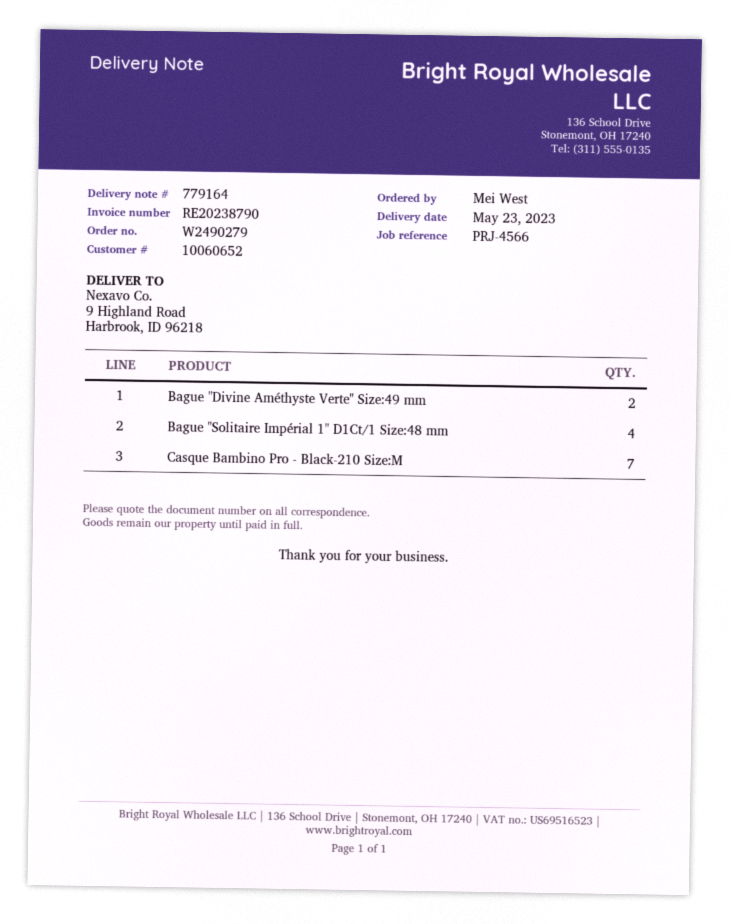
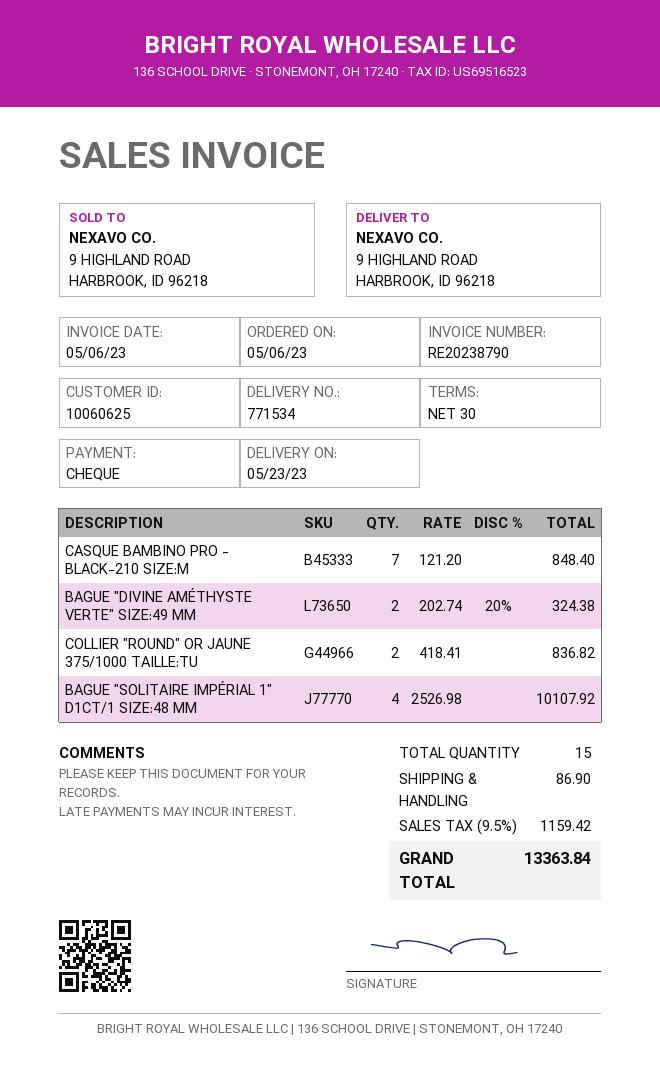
delivery note number: 779164 -> 771534
customer number: 10060652 -> 10060625
COLLIER "ROUND" OR JAUNE 375/1000 TAILLE:TU: none -> 2

